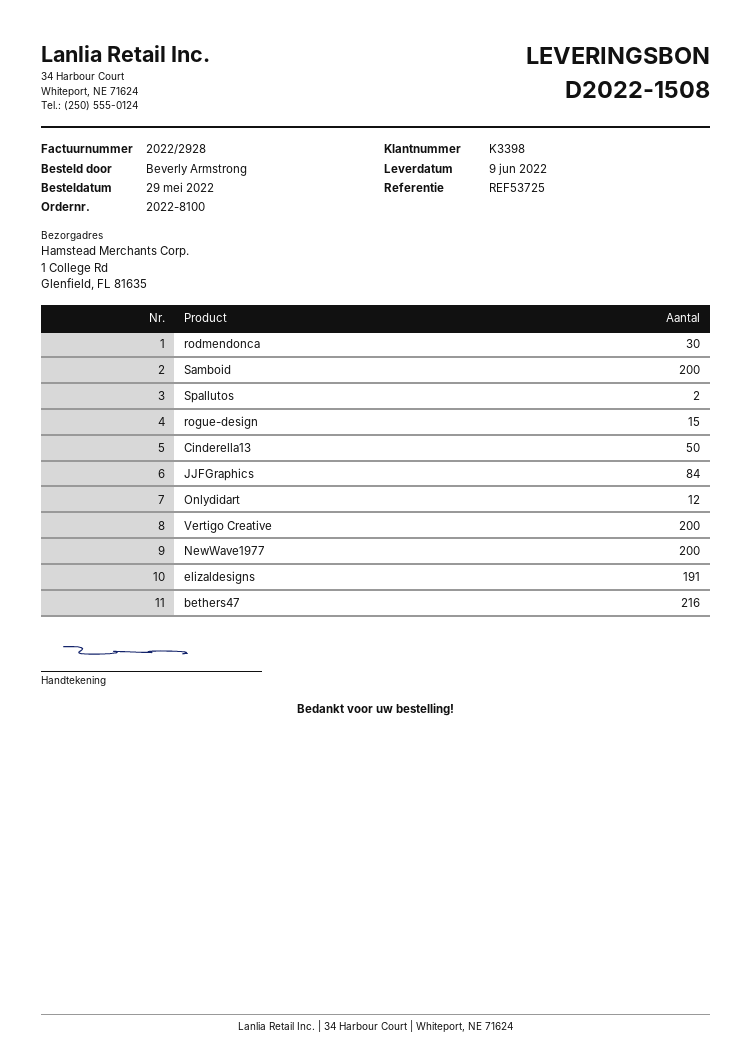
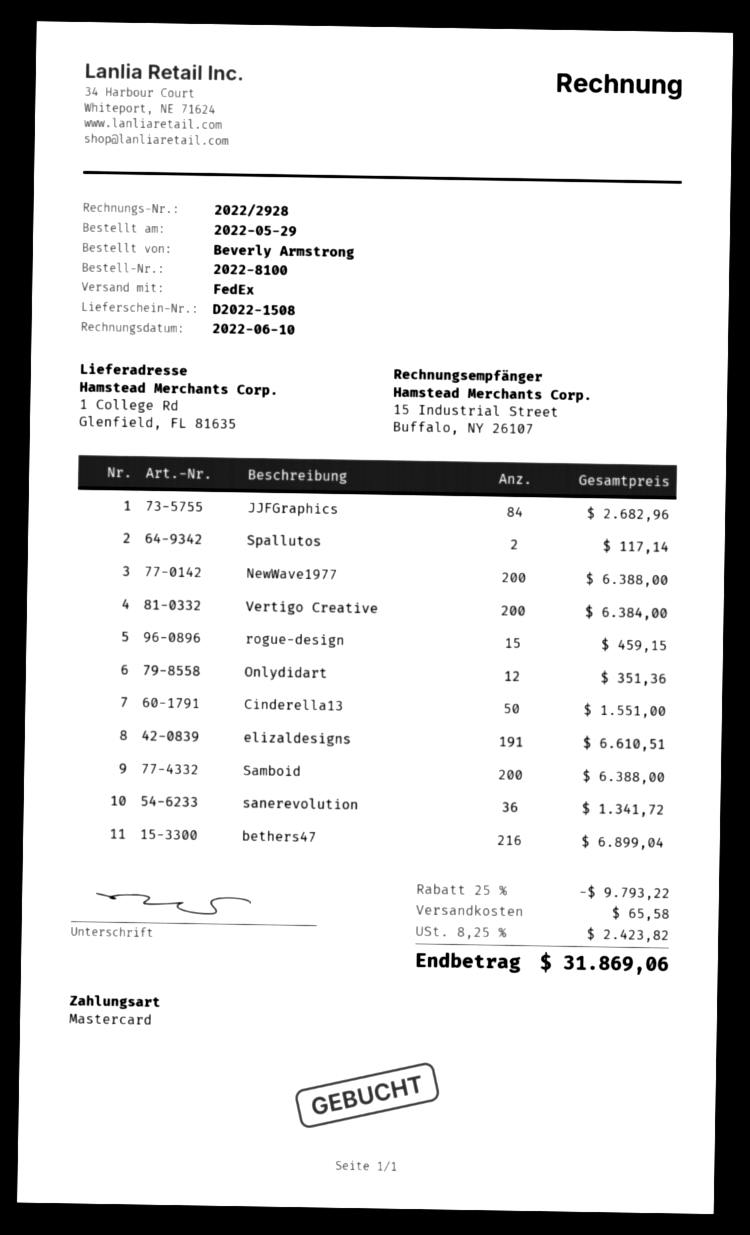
rodmendonca: 30 -> none
sanerevolution: none -> 36

